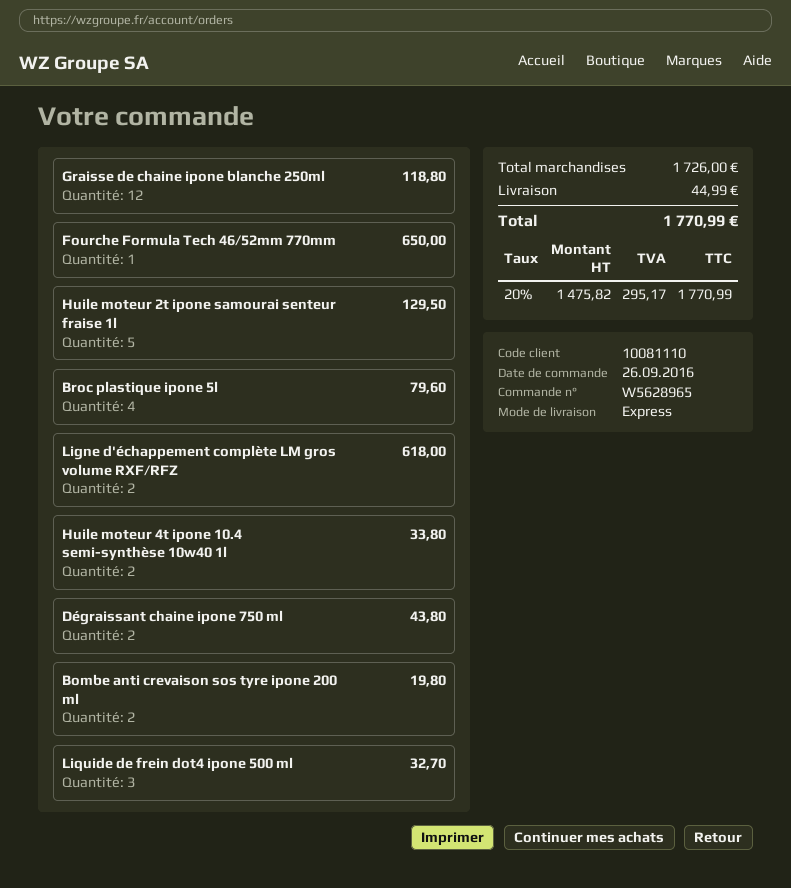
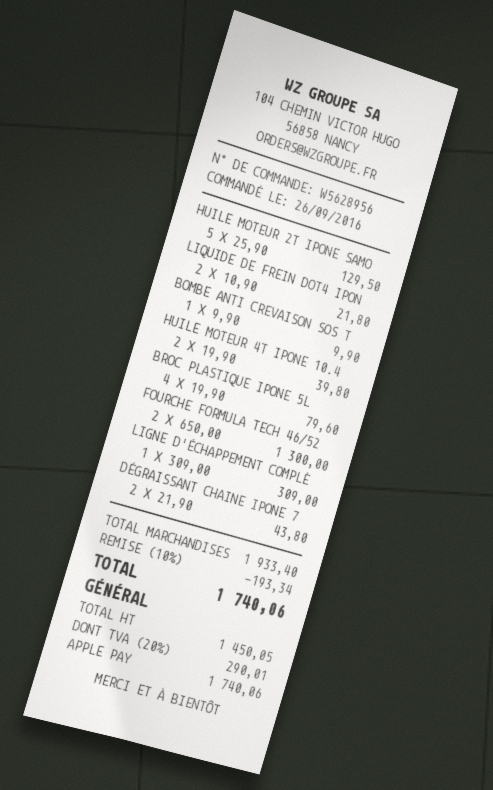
order number: W5628965 -> W5628956
Graisse de chaine ipone blanche 250ml: 12 for 118.80 -> none
Fourche Formula Tech 46/52mm 770mm: 1 for 650.00 -> 2 for 1300.00
Ligne d'échappement complète LM gros volume RXF/RFZ: 2 for 618.00 -> 1 for 309.00
Huile moteur 4t ipone 10.4 semi-synthèse 10w40 1l: 2 for 33.80 -> 2 for 39.80
Bombe anti crevaison sos tyre ipone 200 ml: 2 for 19.80 -> 1 for 9.90
Liquide de frein dot4 ipone 500 ml: 3 for 32.70 -> 2 for 21.80
subtotal: 1726.00 -> 1933.40
discount: none -> 10% = 193.34
shipping: 44.99 -> none
net: 1475.82 -> 1450.05
tax: 20% = 295.17 -> 20% = 290.01
total: 1770.99 -> 1740.06

